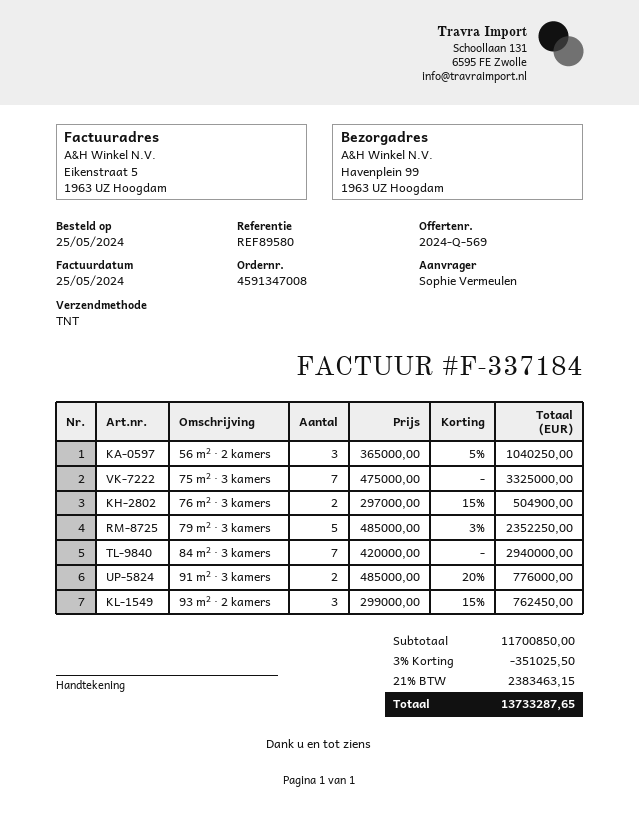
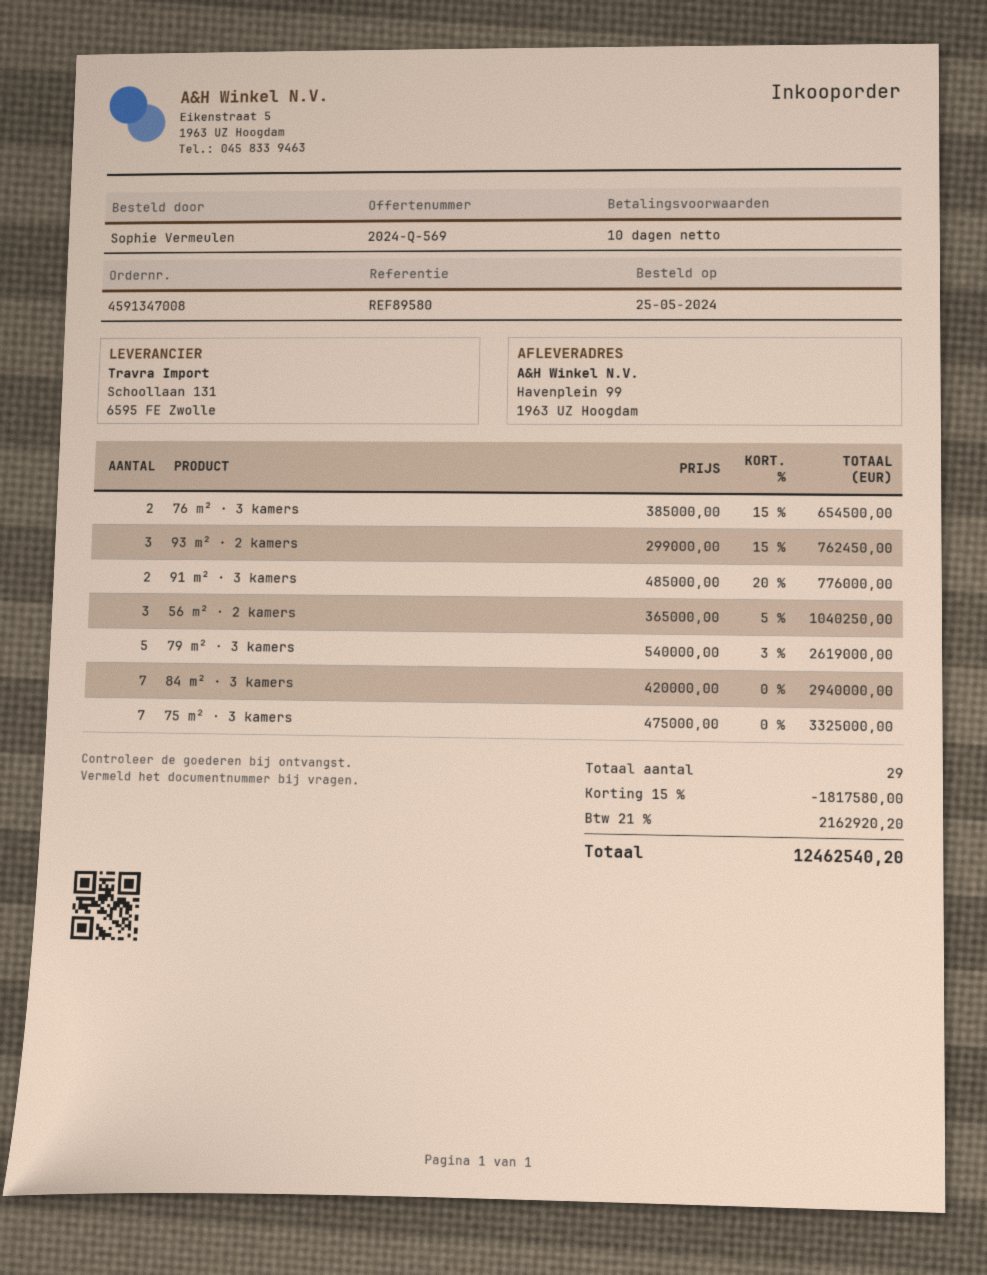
76 m² · 3 kamers: 2 x 297000.00 - 15% = 504900.00 -> 2 x 385000.00 - 15% = 654500.00
79 m² · 3 kamers: 5 x 485000.00 - 3% = 2352250.00 -> 5 x 540000.00 - 3% = 2619000.00
discount: 3% = 351025.50 -> 15% = 1817580.00
tax: 21% = 2383463.15 -> 21% = 2162920.20
total: 13733287.65 -> 12462540.20

